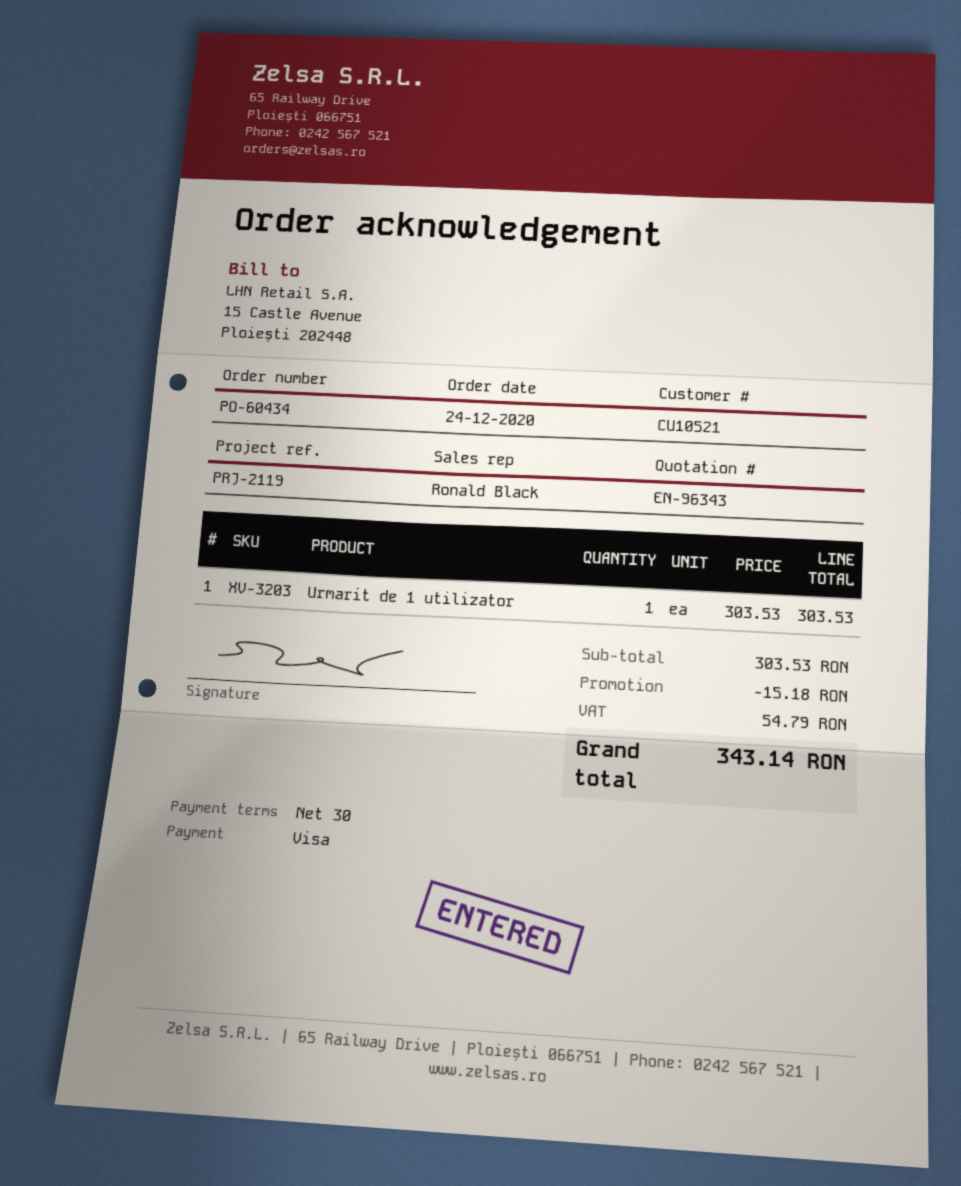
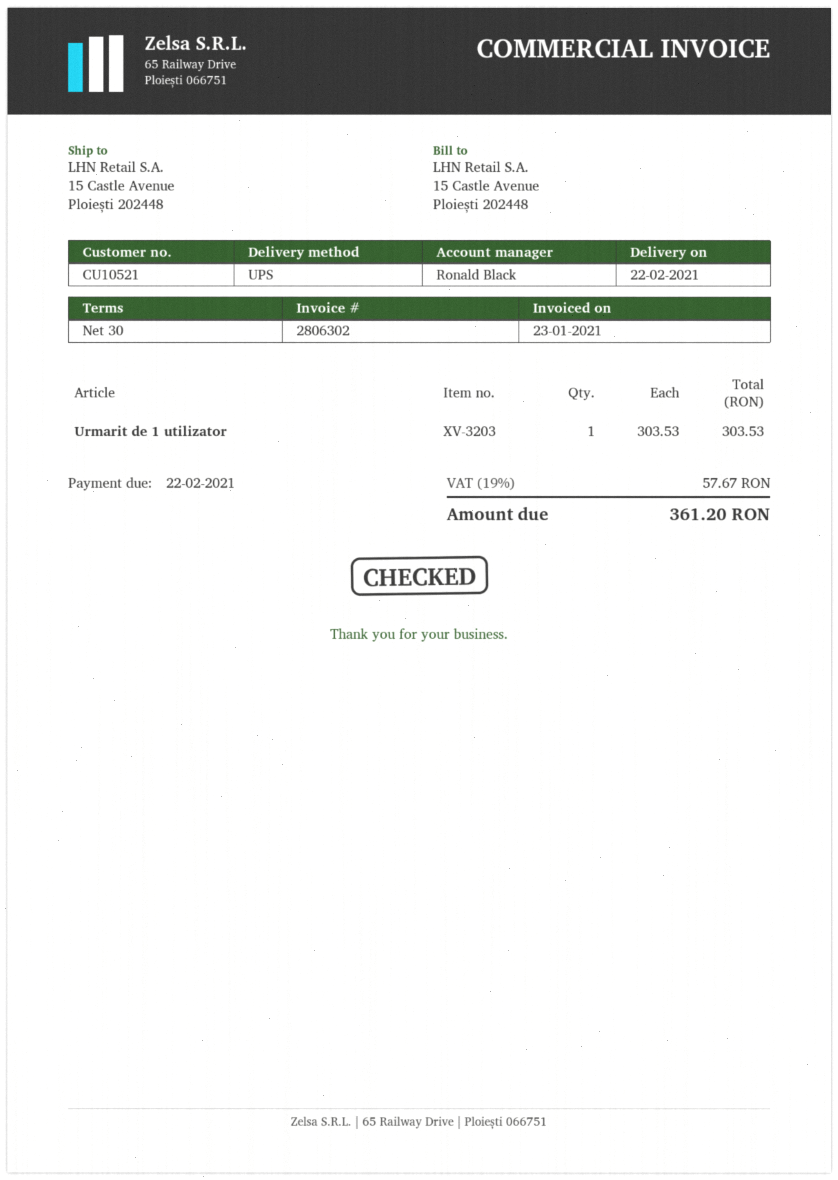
discount: 15.18 -> none
tax: 54.79 -> 57.67
total: 343.14 -> 361.20

